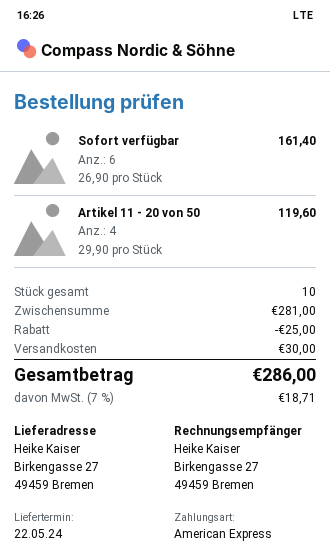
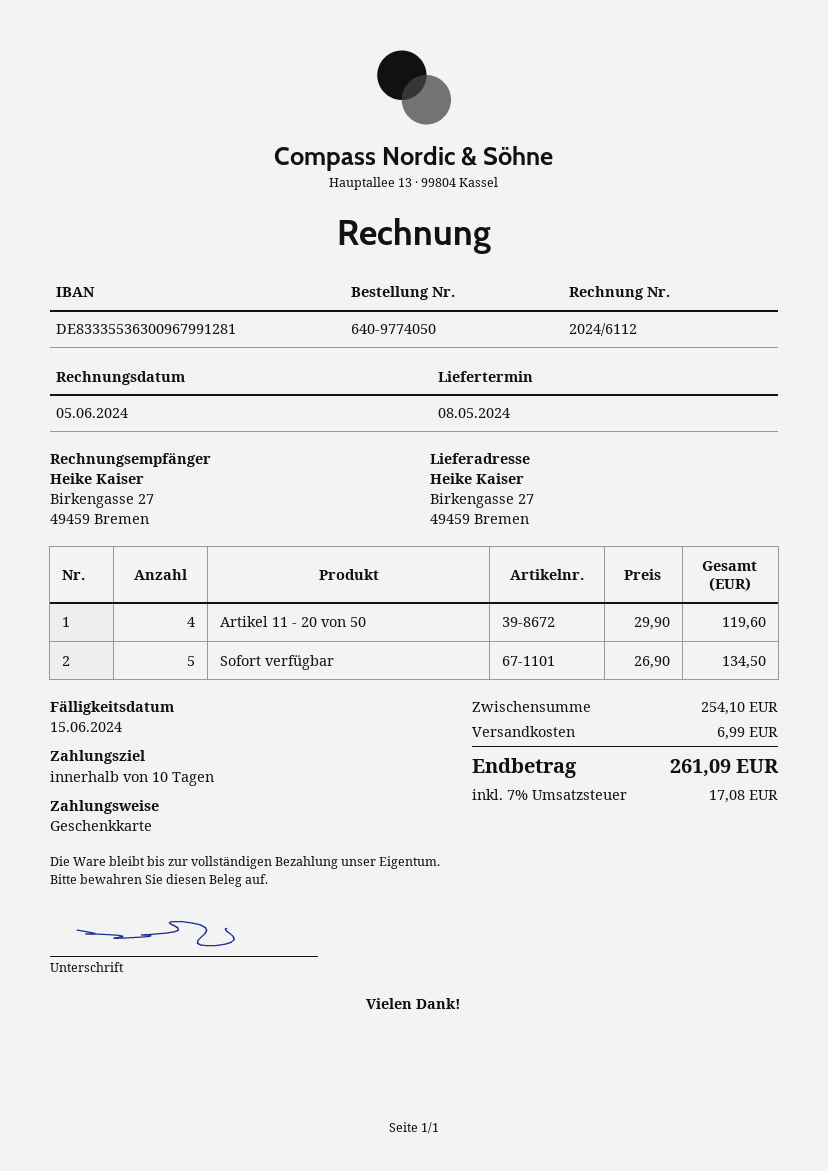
delivery date: 2024-05-22 -> 2024-05-08
payment method: American Express -> gift card
Sofort verfügbar: 6 x 26.90 = 161.40 -> 5 x 26.90 = 134.50
subtotal: 281.00 -> 254.10
discount: 25.00 -> none
shipping: 30.00 -> 6.99
tax: 7% = 18.71 -> 7% = 17.08
total: 286.00 -> 261.09

